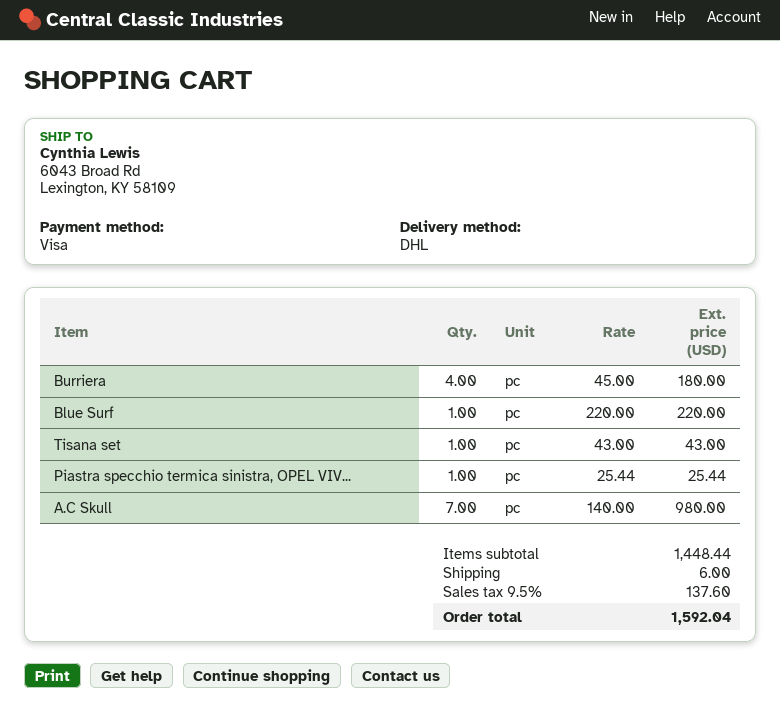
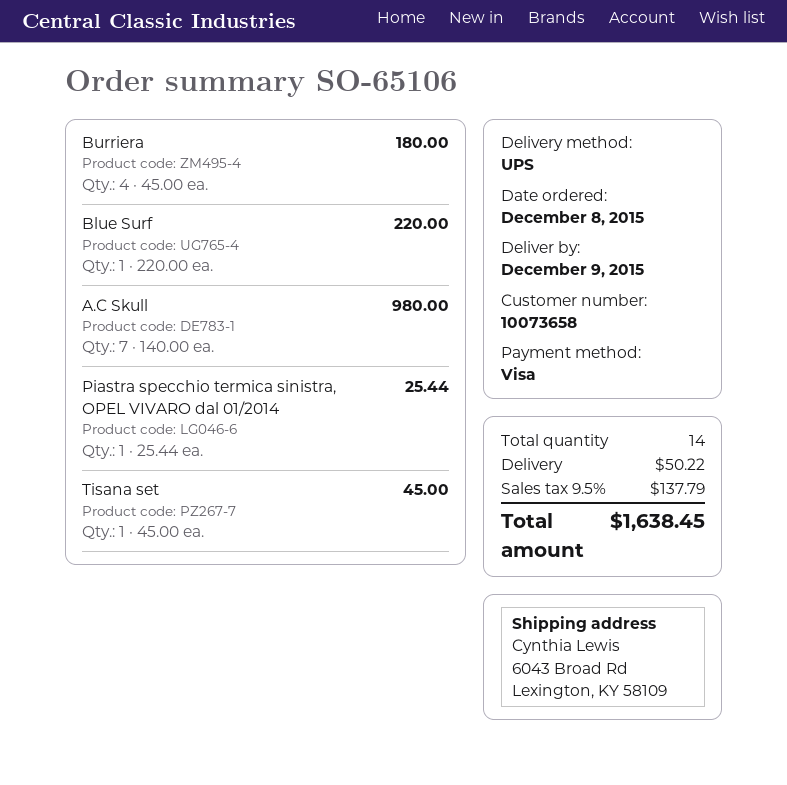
shipping method: DHL -> UPS
Tisana set: 1 x 43.00 = 43.00 -> 1 x 45.00 = 45.00
shipping: 6.00 -> 50.22
tax: 9.5% = 137.60 -> 9.5% = 137.79
total: 1592.04 -> 1638.45

